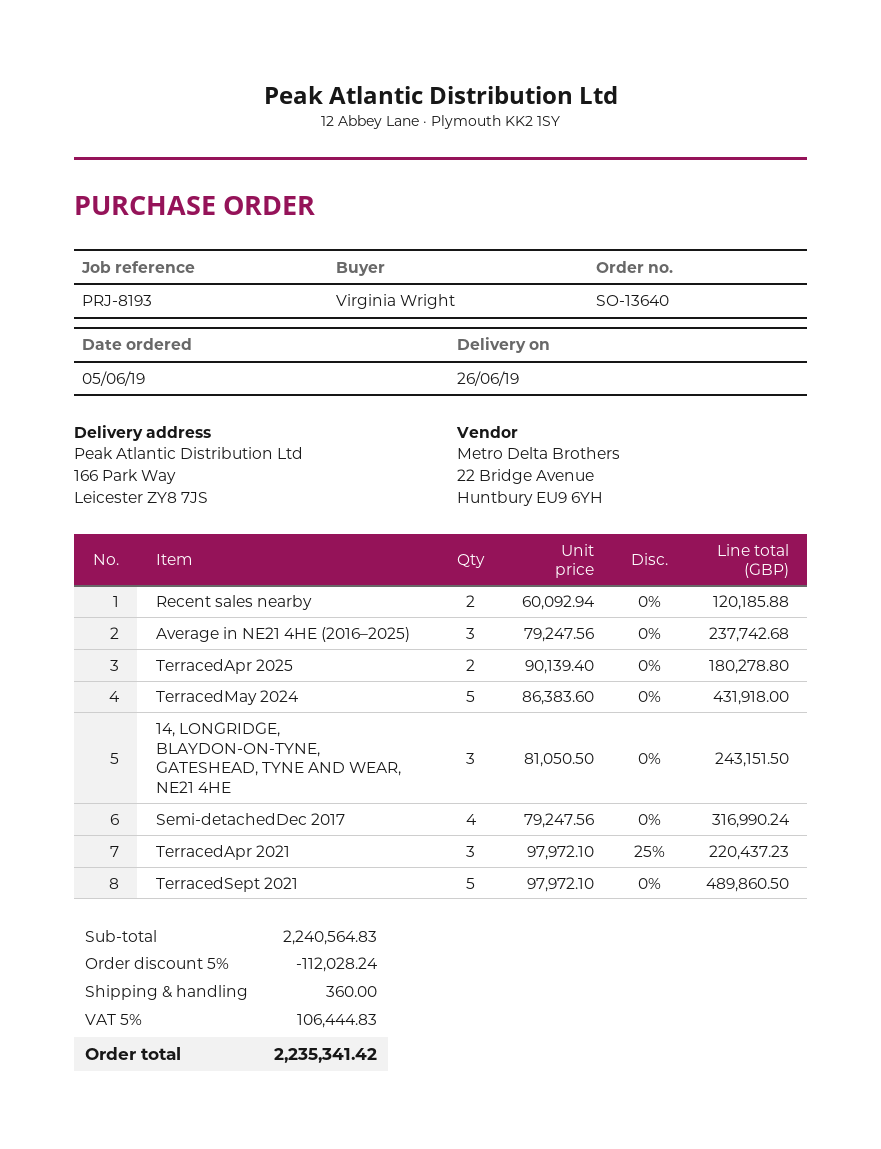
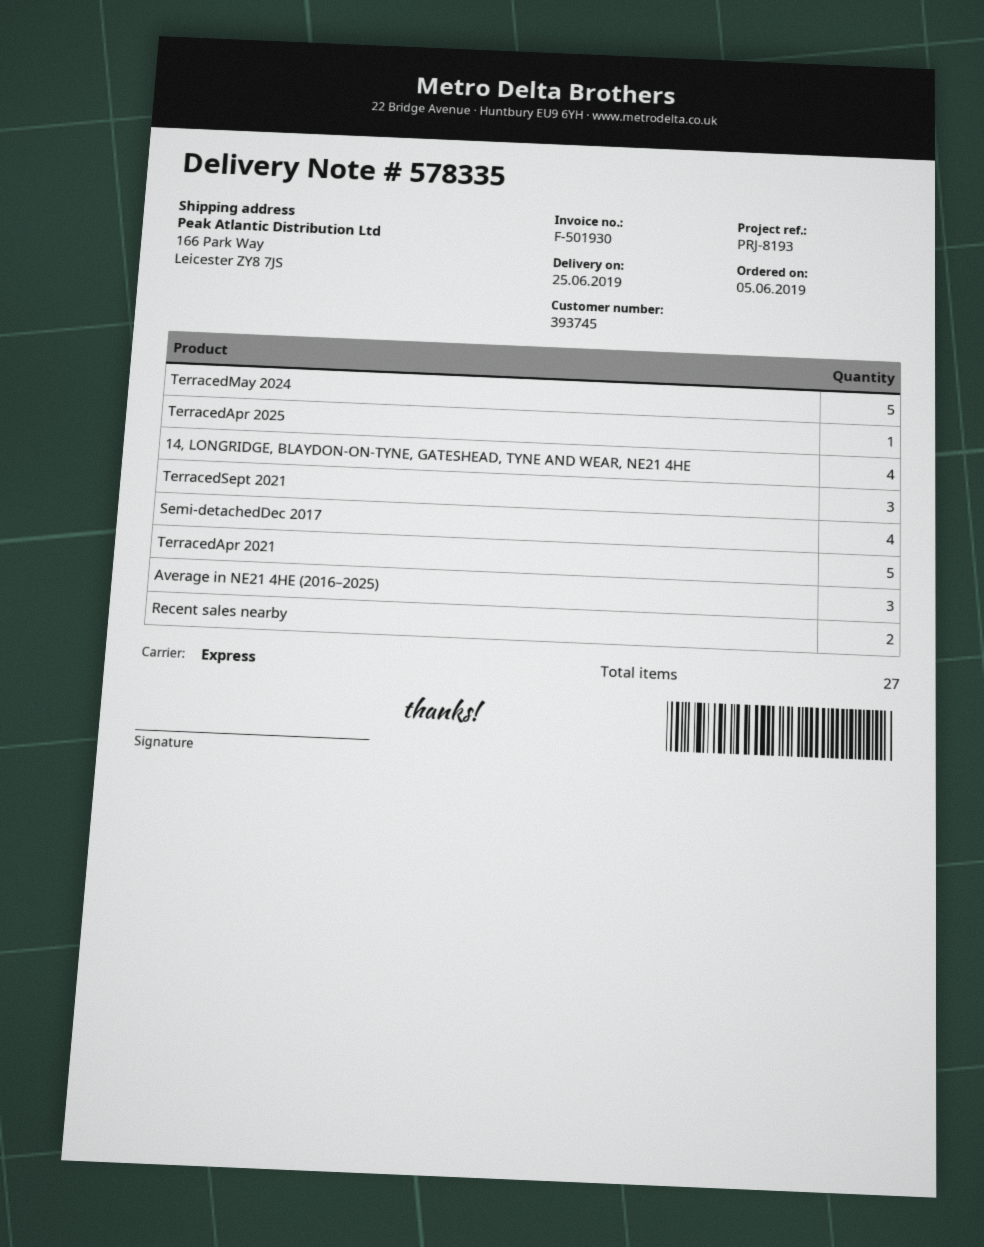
delivery date: 2019-06-26 -> 2019-06-25
TerracedApr 2025: 2 -> 1
14, LONGRIDGE, BLAYDON-ON-TYNE, GATESHEAD, TYNE AND WEAR, NE21 4HE: 3 -> 4
TerracedApr 2021: 3 -> 5
TerracedSept 2021: 5 -> 3

